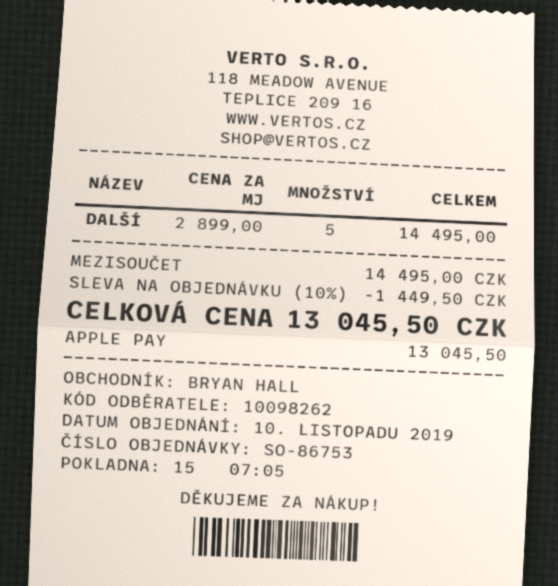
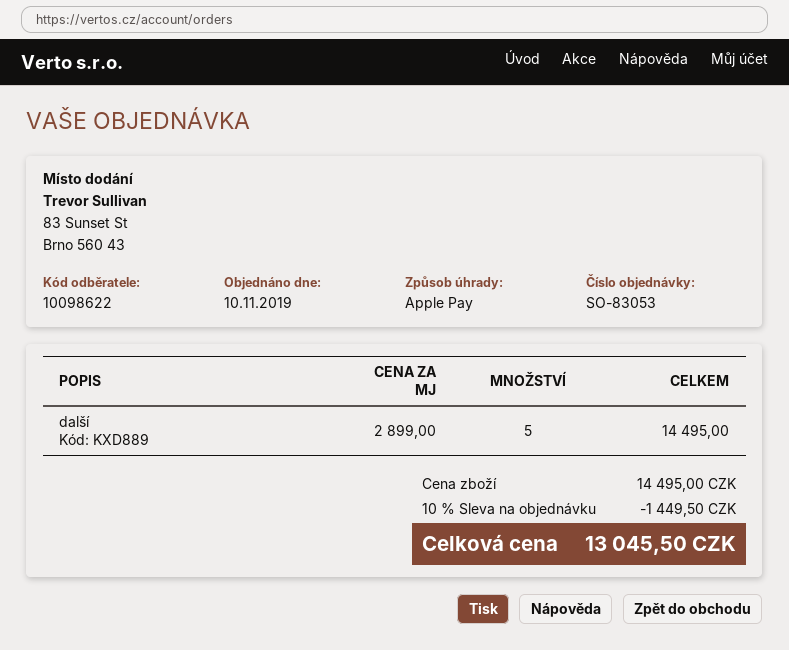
order number: SO-86753 -> SO-83053
customer number: 10098262 -> 10098622

